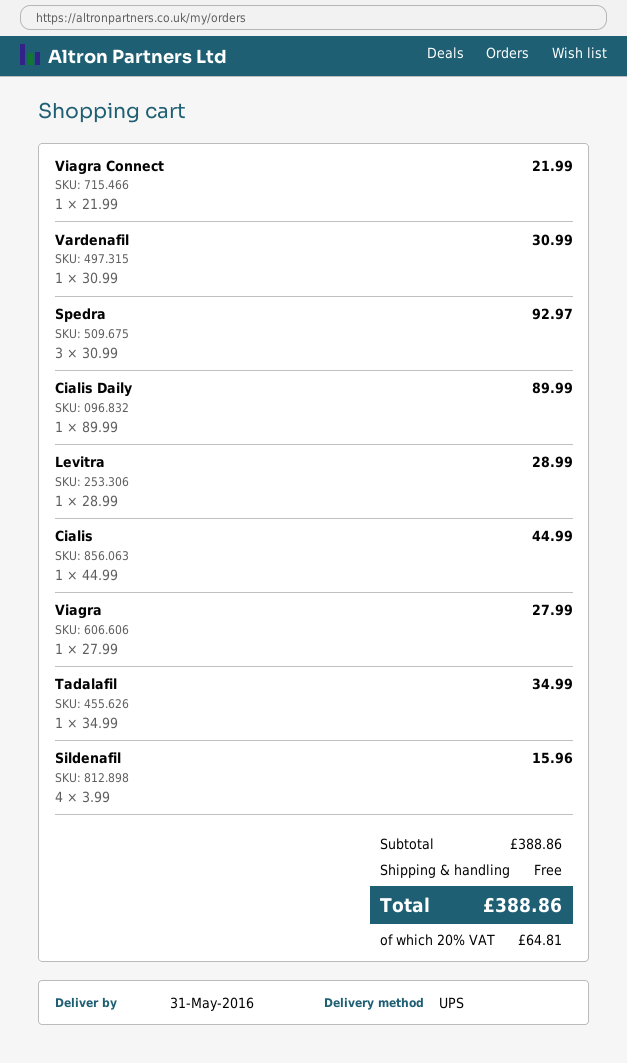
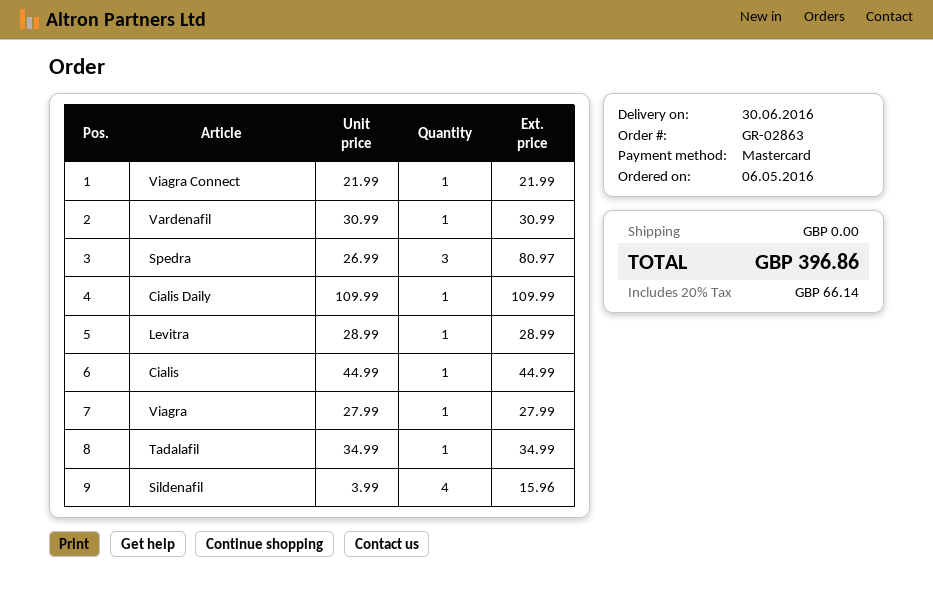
delivery date: 2016-05-31 -> 2016-06-30
Spedra: 3 x 30.99 = 92.97 -> 3 x 26.99 = 80.97
Cialis Daily: 1 x 89.99 = 89.99 -> 1 x 109.99 = 109.99
tax: 20% = 64.81 -> 20% = 66.14
total: 388.86 -> 396.86

